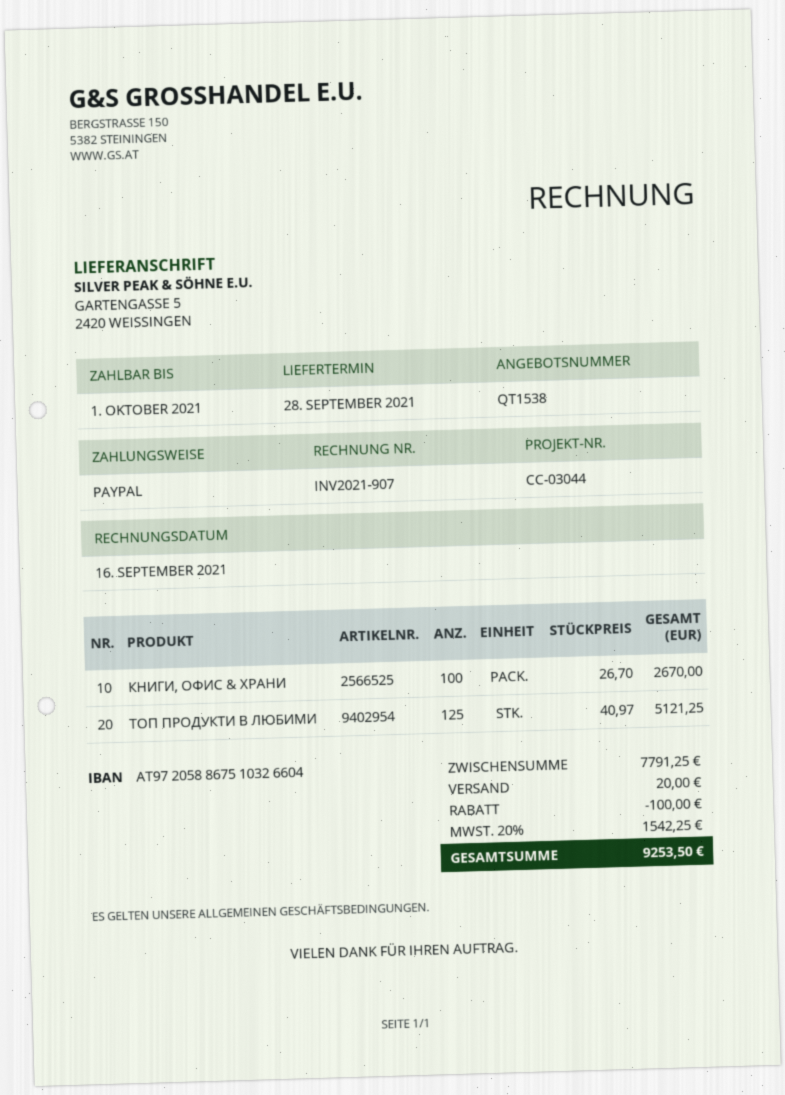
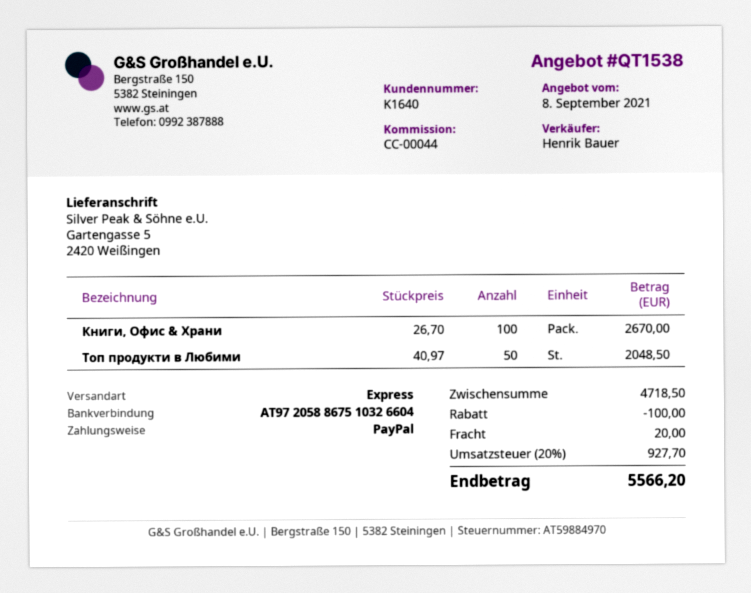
reference: CC-03044 -> CC-00044
ТОП ПРОДУКТИ В ЛЮБИМИ: 125 x 40.97 = 5121.25 -> 50 x 40.97 = 2048.50
subtotal: 7791.25 -> 4718.50
tax: 20% = 1542.25 -> 20% = 927.70
total: 9253.50 -> 5566.20

